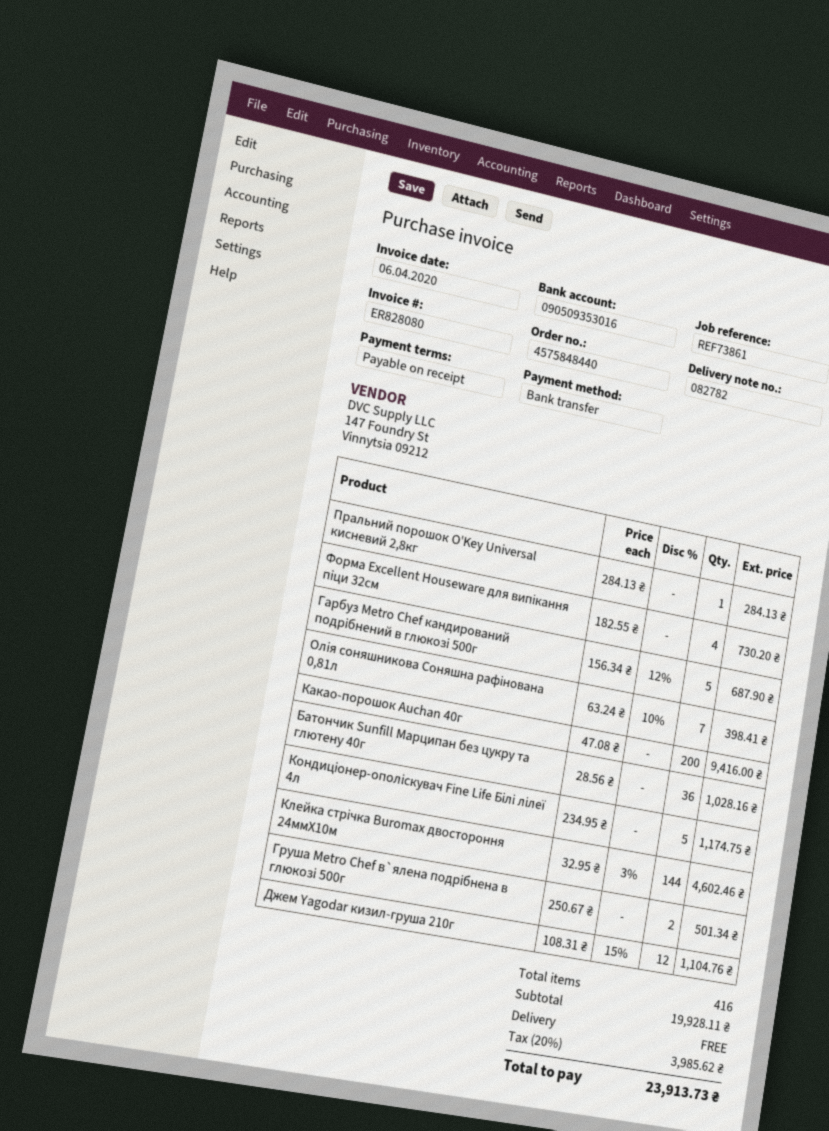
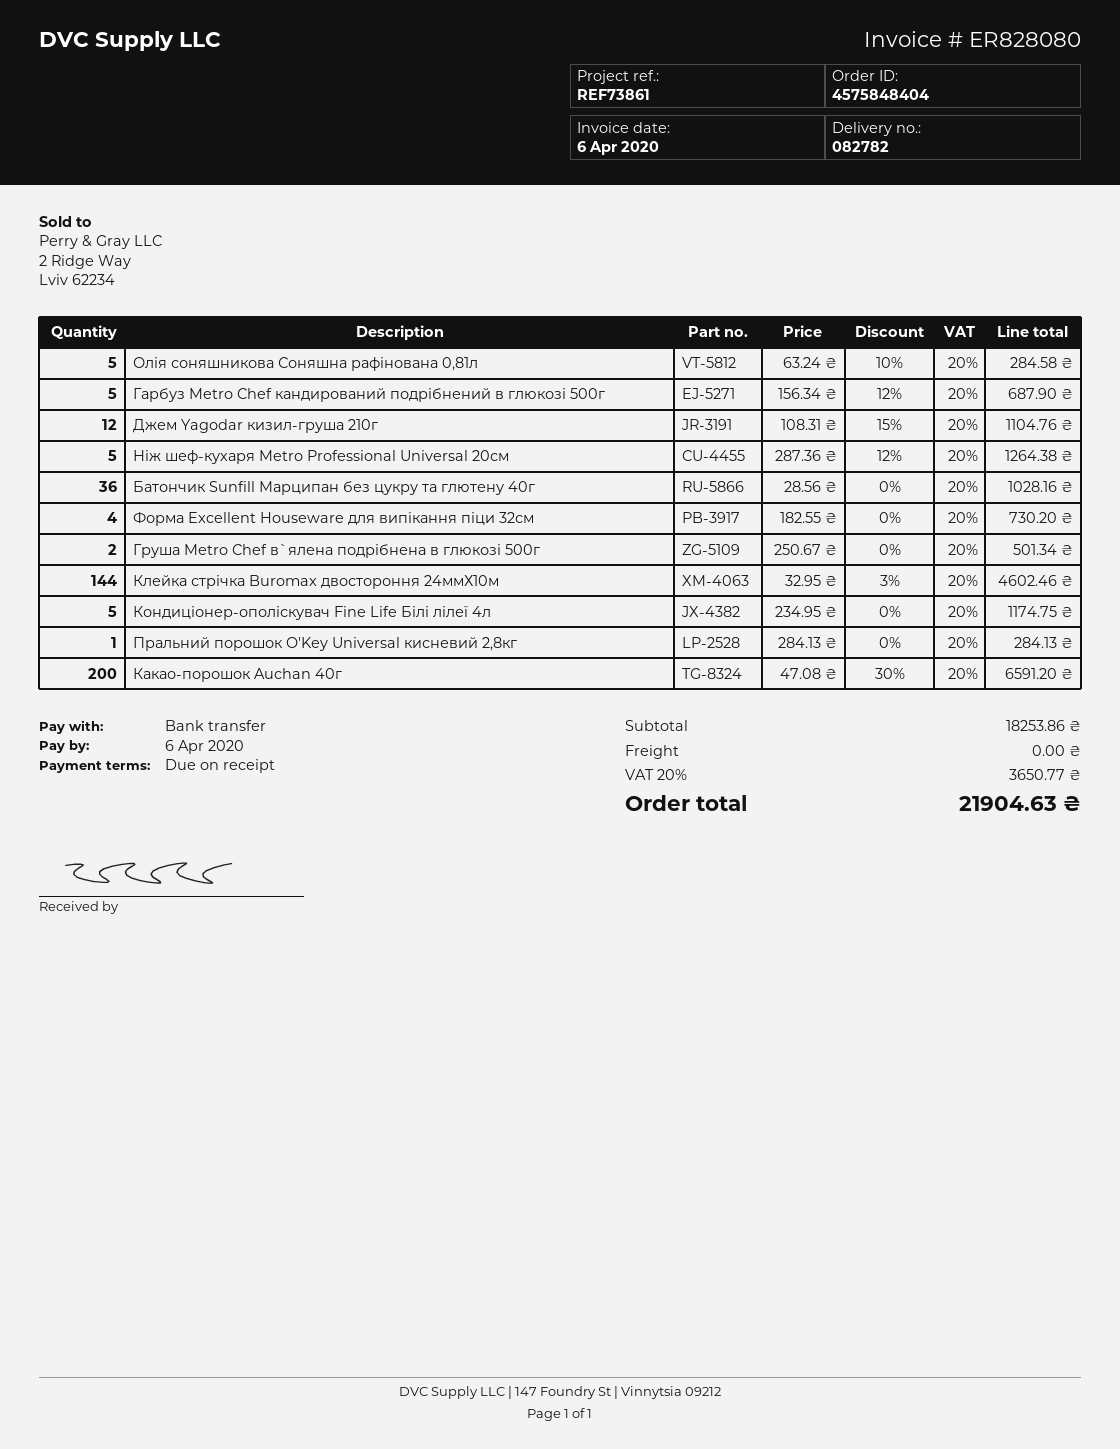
order number: 4575848440 -> 4575848404
Олія соняшникова Соняшна рафінована 0,81л: 7 x 63.24 - 10% = 398.41 -> 5 x 63.24 - 10% = 284.58
Какао-порошок Auchan 40г: 200 x 47.08 = 9416.00 -> 200 x 47.08 - 30% = 6591.20
Ніж шеф-кухаря Metro Professional Universal 20см: none -> 5 x 287.36 - 12% = 1264.38
subtotal: 19928.11 -> 18253.86
tax: 20% = 3985.62 -> 20% = 3650.77
total: 23913.73 -> 21904.63

